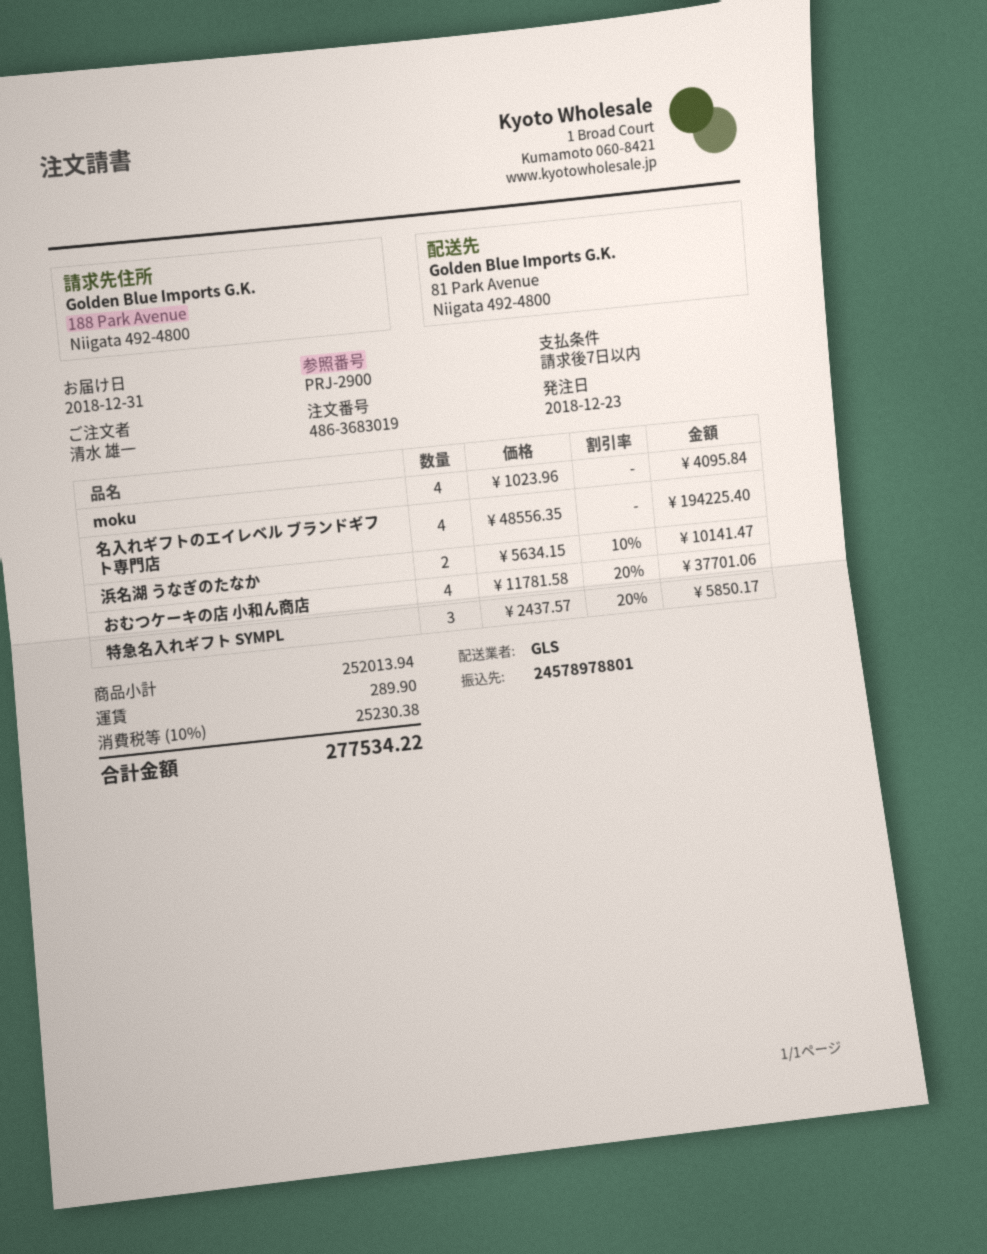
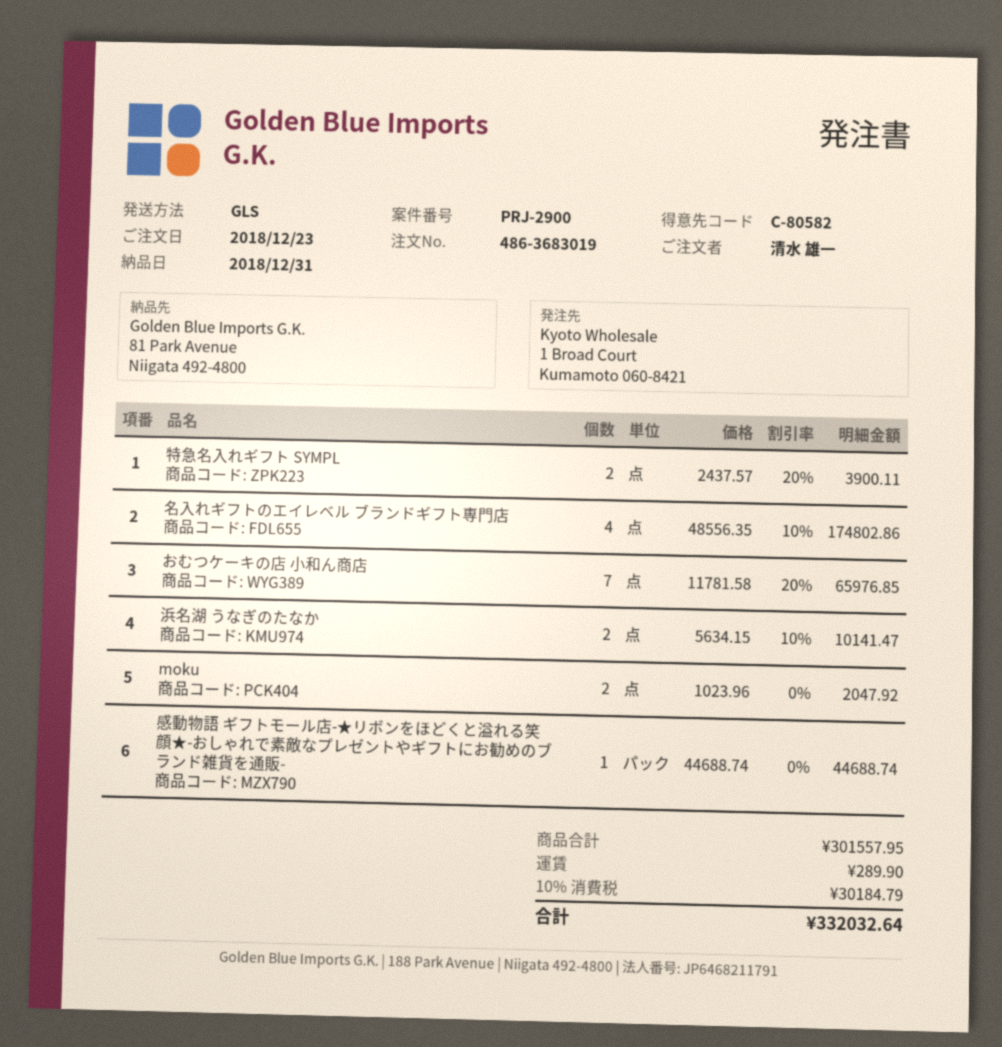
moku: 4 x 1023.96 = 4095.84 -> 2 x 1023.96 = 2047.92
名入れギフトのエイレベル ブランドギフト専門店: 4 x 48556.35 = 194225.40 -> 4 x 48556.35 - 10% = 174802.86
おむつケーキの店 小和ん商店: 4 x 11781.58 - 20% = 37701.06 -> 7 x 11781.58 - 20% = 65976.85
特急名入れギフト SYMPL: 3 x 2437.57 - 20% = 5850.17 -> 2 x 2437.57 - 20% = 3900.11
感動物語 ギフトモール店-★リボンをほどくと溢れる笑顔★-おしゃれで素敵なプレゼントやギフトにお勧めのブランド雑貨を通販-: none -> 1 x 44688.74 = 44688.74
subtotal: 252013.94 -> 301557.95
tax: 10% = 25230.38 -> 10% = 30184.79
total: 277534.22 -> 332032.64

